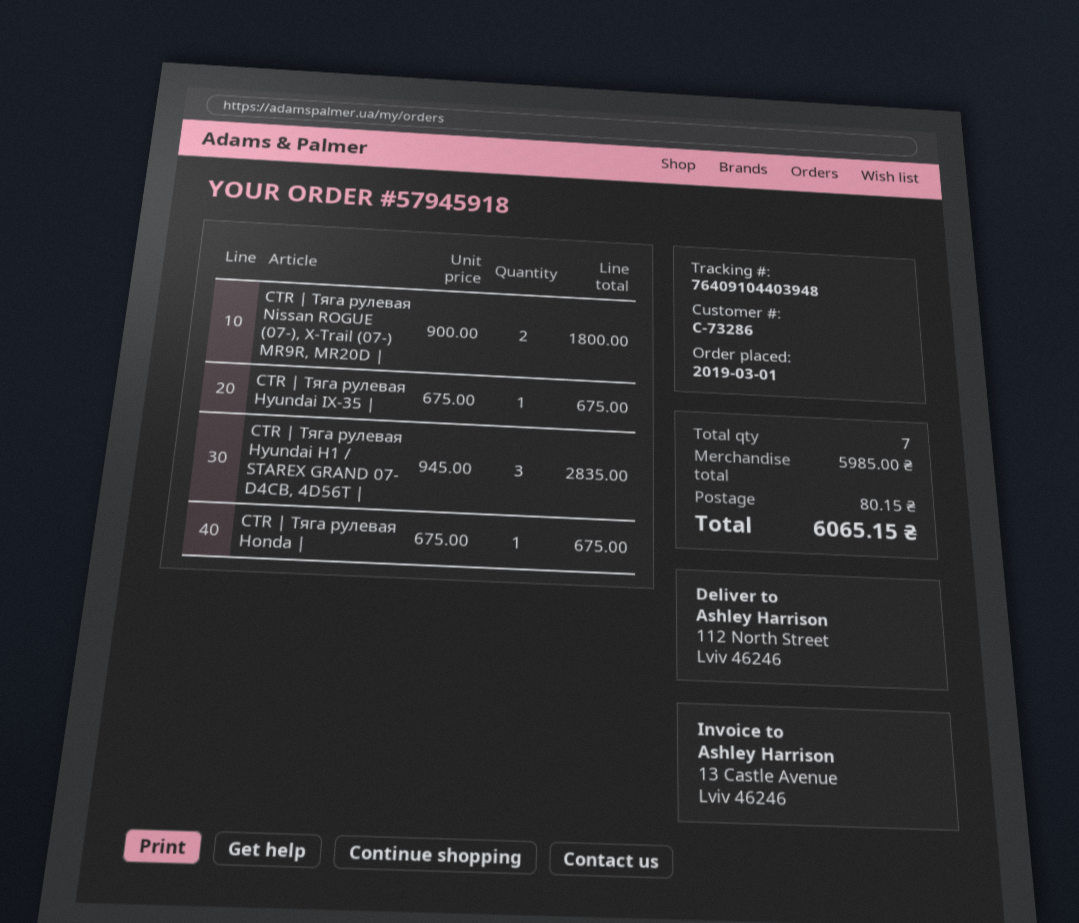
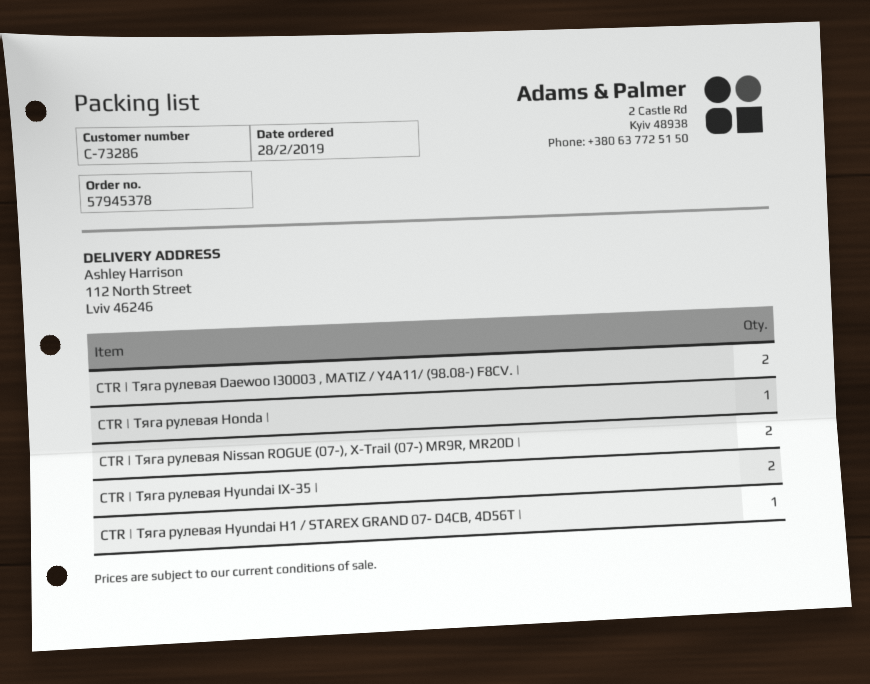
order number: 57945918 -> 57945378
order date: 2019-03-01 -> 2019-02-28
CTR | Тяга рулевая Hyundai IX-35 |: 1 -> 2
CTR | Тяга рулевая Hyundai H1 / STAREX GRAND 07- D4CB, 4D56T |: 3 -> 1
CTR | Тяга рулевая Daewoo I30003 , MATIZ / Y4A11/ (98.08-) F8CV. |: none -> 2

